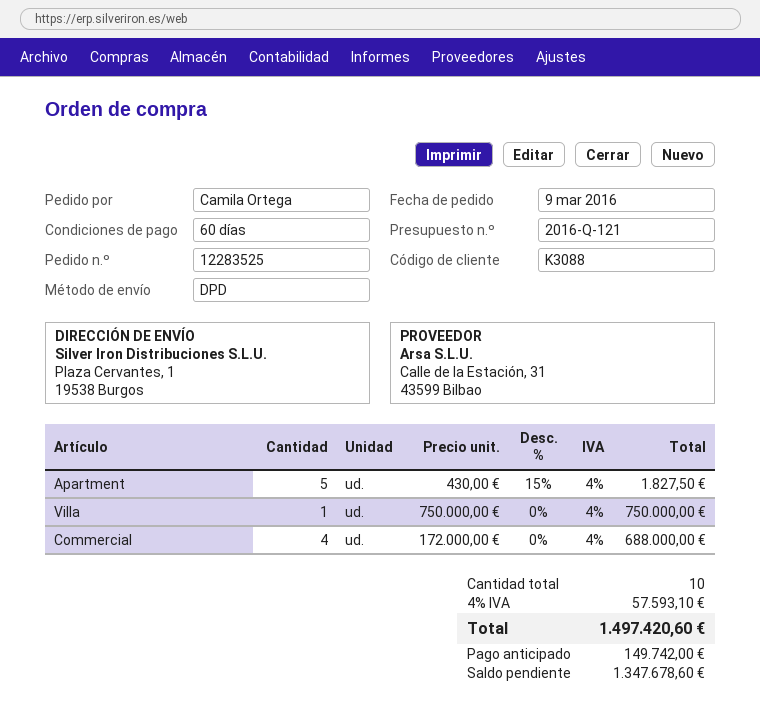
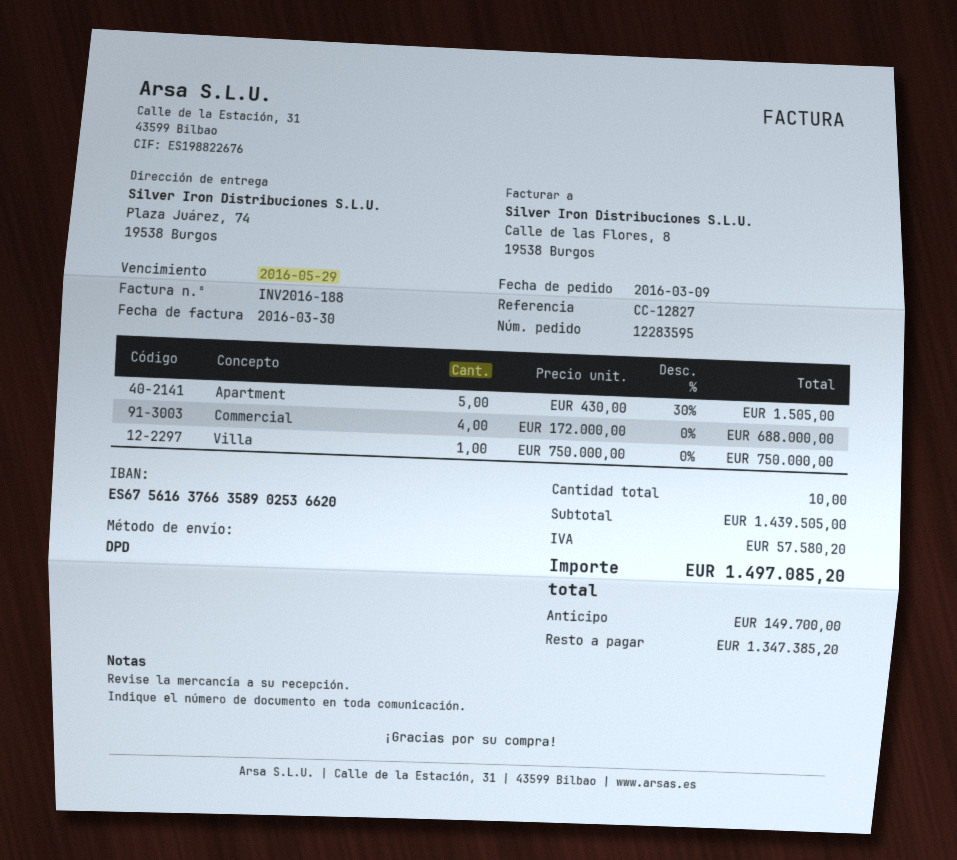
order number: 12283525 -> 12283595
ship to: Plaza Cervantes, 1, 19538 Burgos -> Plaza Juárez, 74, 19538 Burgos
Apartment: 5 x 430.00 - 15% = 1827.50 -> 5 x 430.00 - 30% = 1505.00
tax: 57593.10 -> 57580.20
total: 1497420.60 -> 1497085.20
deposit: 149742.00 -> 149700.00
balance: 1347678.60 -> 1347385.20

